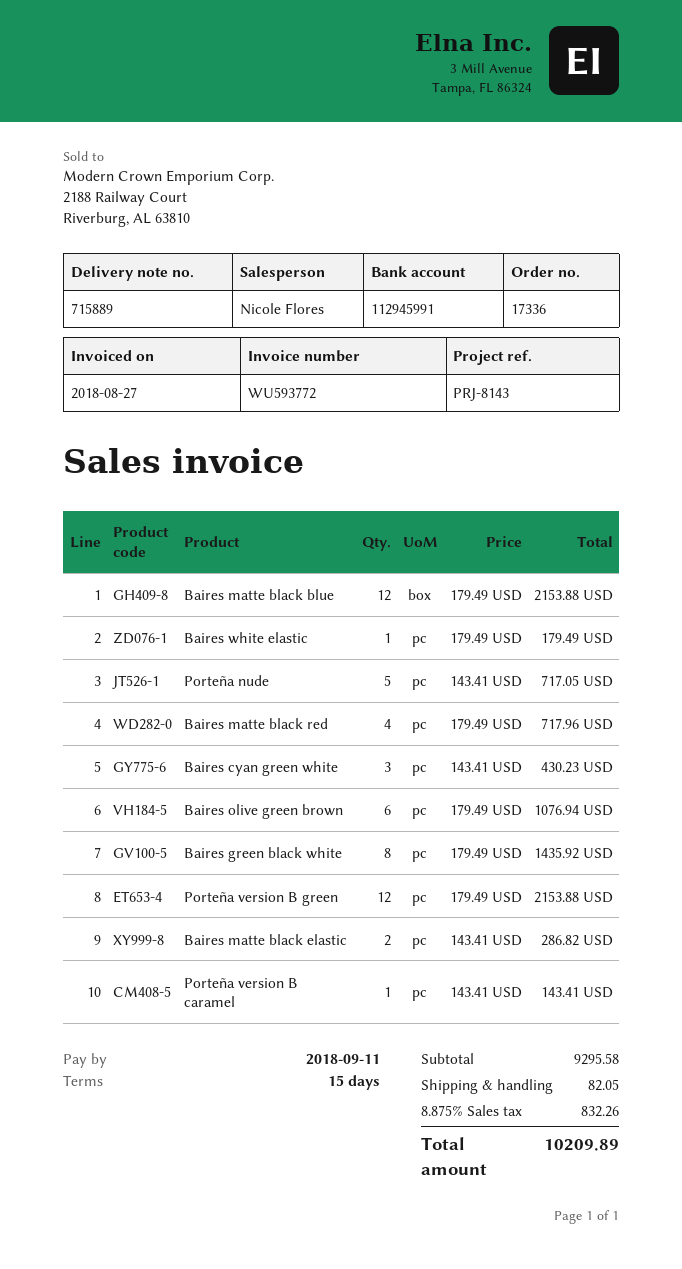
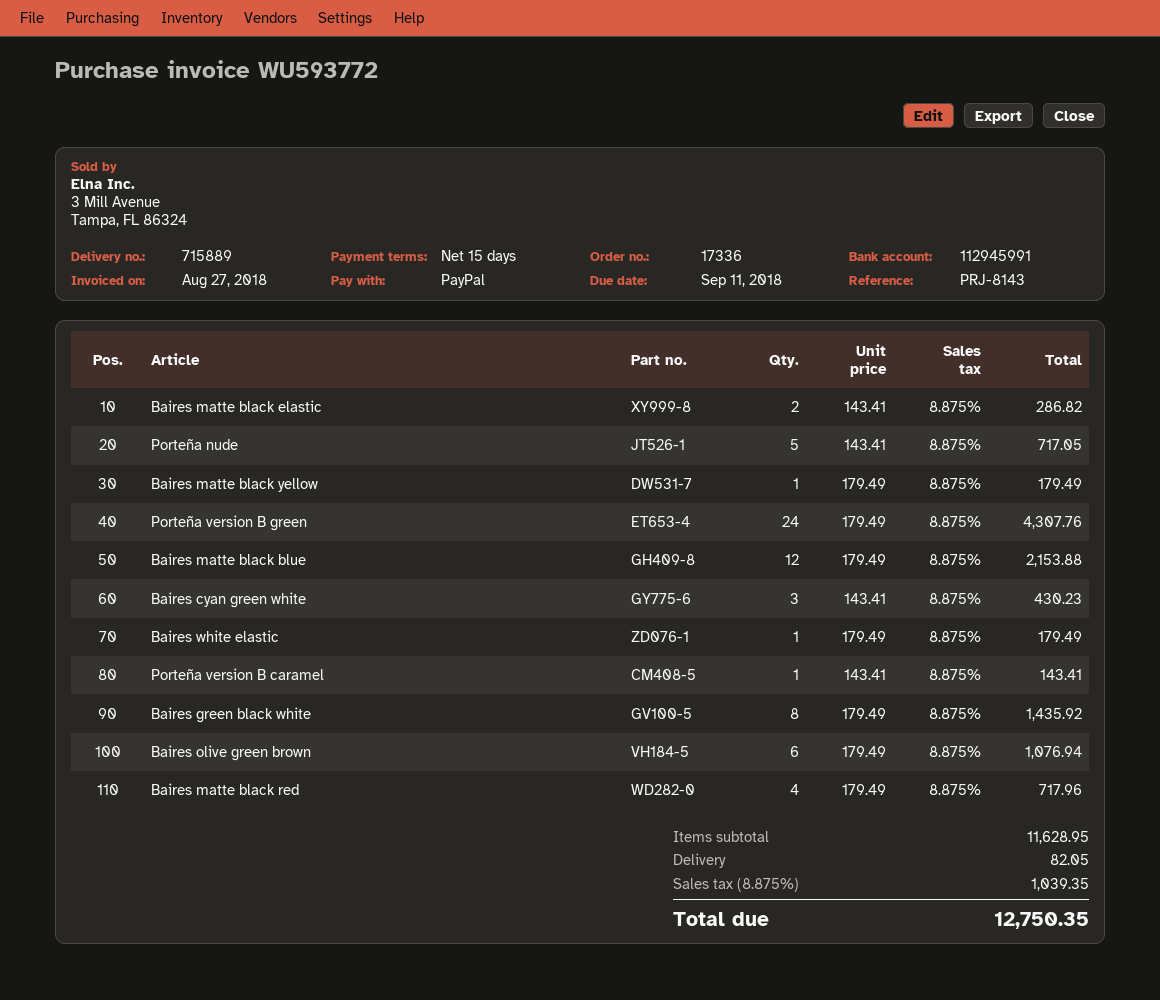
Porteña version B green: 12 x 179.49 = 2153.88 -> 24 x 179.49 = 4307.76
Baires matte black yellow: none -> 1 x 179.49 = 179.49
subtotal: 9295.58 -> 11628.95
tax: 8.875% = 832.26 -> 8.875% = 1039.35
total: 10209.89 -> 12750.35

